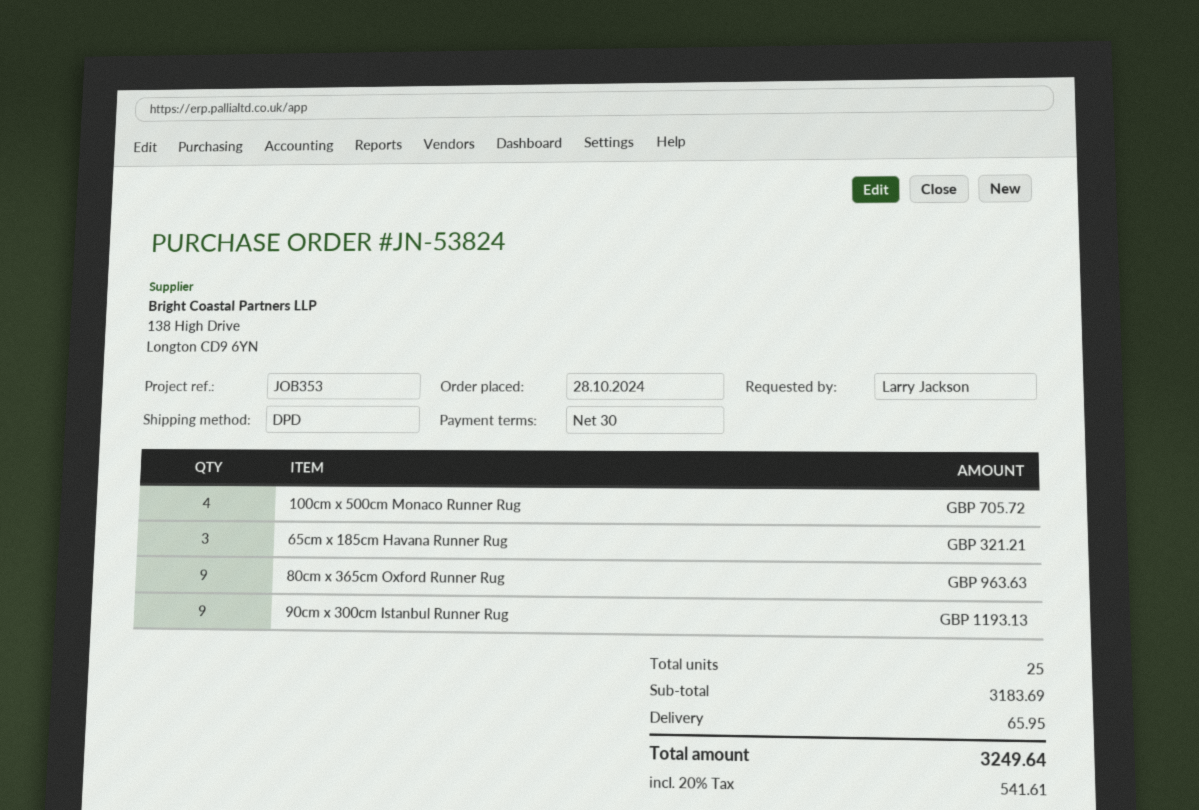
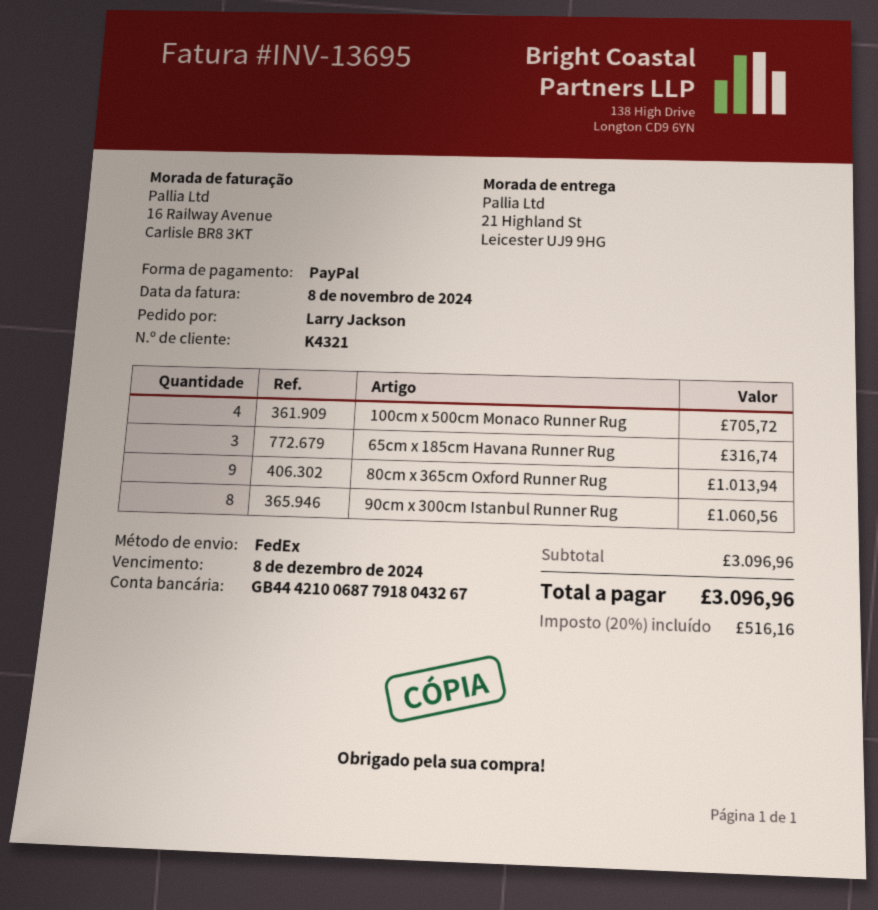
shipping method: DPD -> FedEx
65cm x 185cm Havana Runner Rug: 3 for 321.21 -> 3 for 316.74
80cm x 365cm Oxford Runner Rug: 9 for 963.63 -> 9 for 1013.94
90cm x 300cm Istanbul Runner Rug: 9 for 1193.13 -> 8 for 1060.56
subtotal: 3183.69 -> 3096.96
shipping: 65.95 -> none
tax: 20% = 541.61 -> 20% = 516.16
total: 3249.64 -> 3096.96

